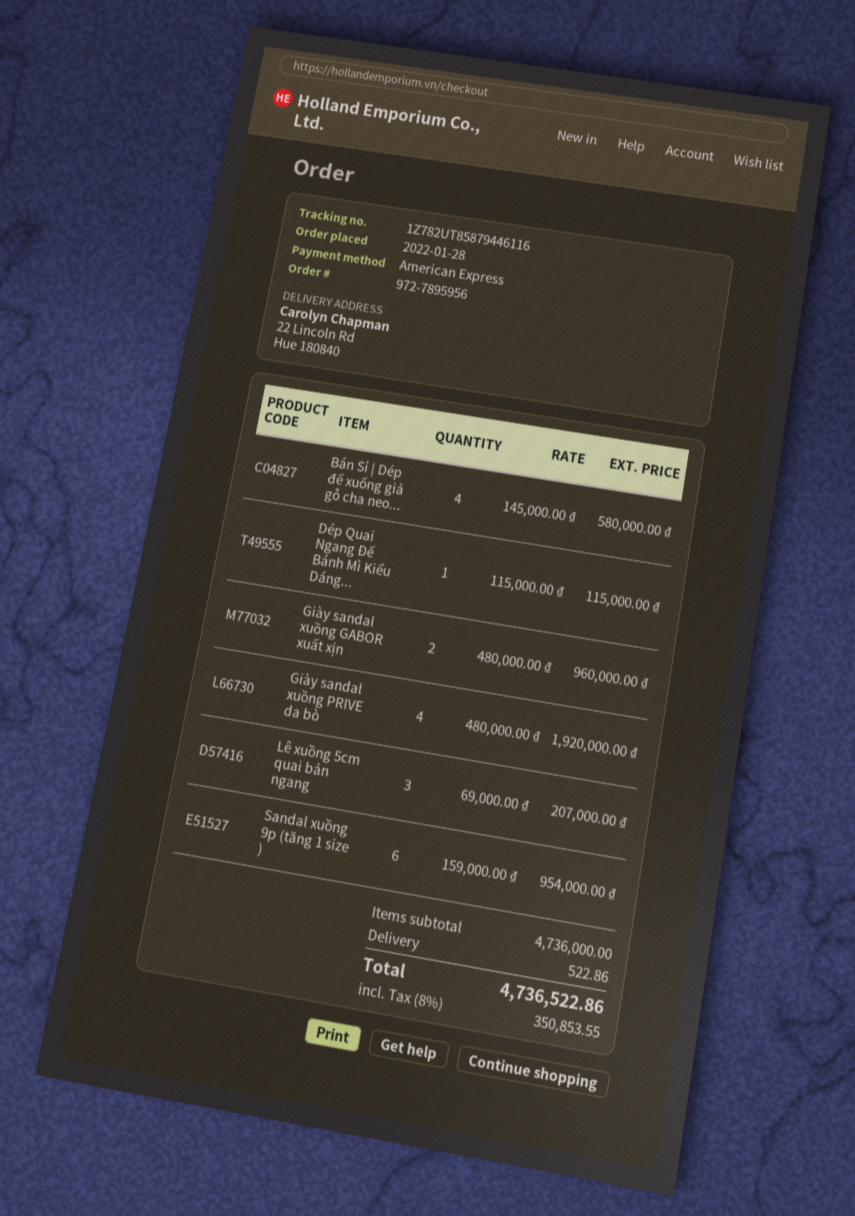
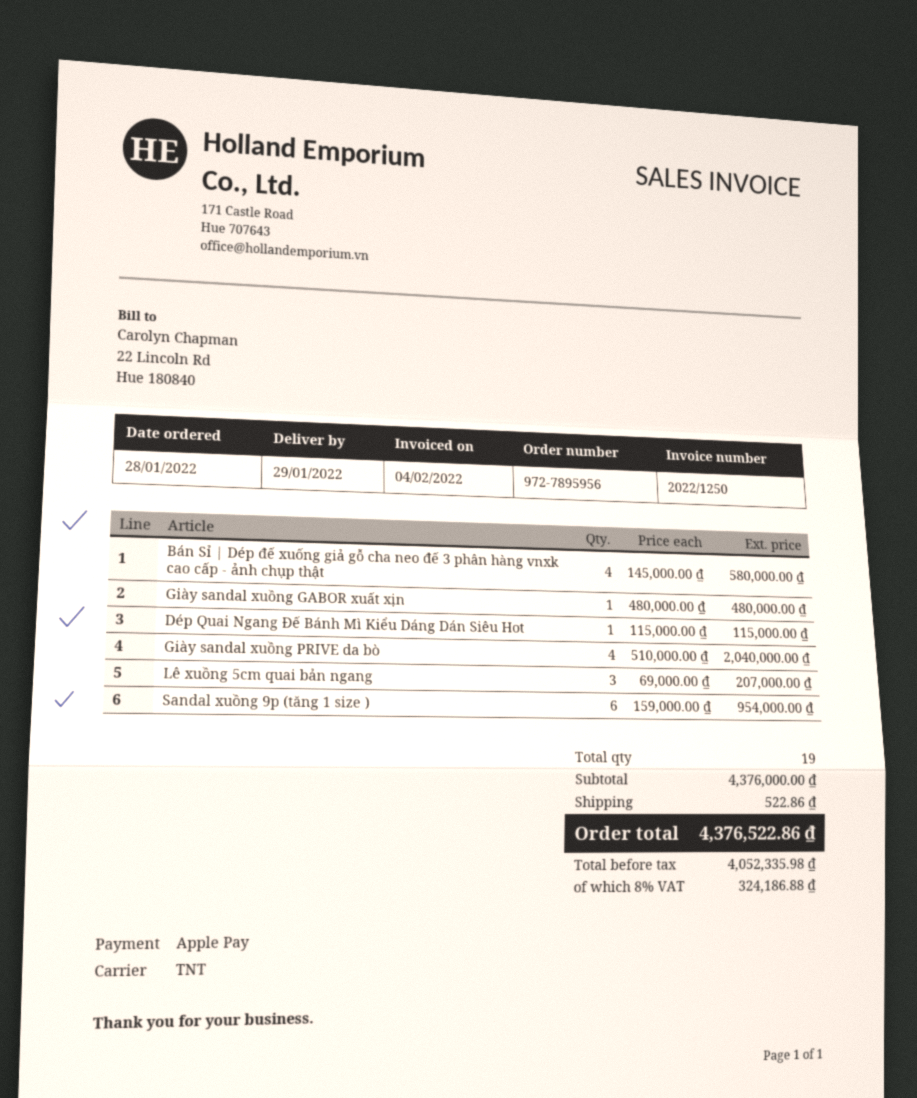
payment method: American Express -> Apple Pay
Giày sandal xuồng GABOR xuất xịn: 2 x 480000.00 = 960000.00 -> 1 x 480000.00 = 480000.00
Giày sandal xuồng PRIVE da bò: 4 x 480000.00 = 1920000.00 -> 4 x 510000.00 = 2040000.00
subtotal: 4736000.00 -> 4376000.00
tax: 8% = 350853.55 -> 8% = 324186.88
total: 4736522.86 -> 4376522.86

